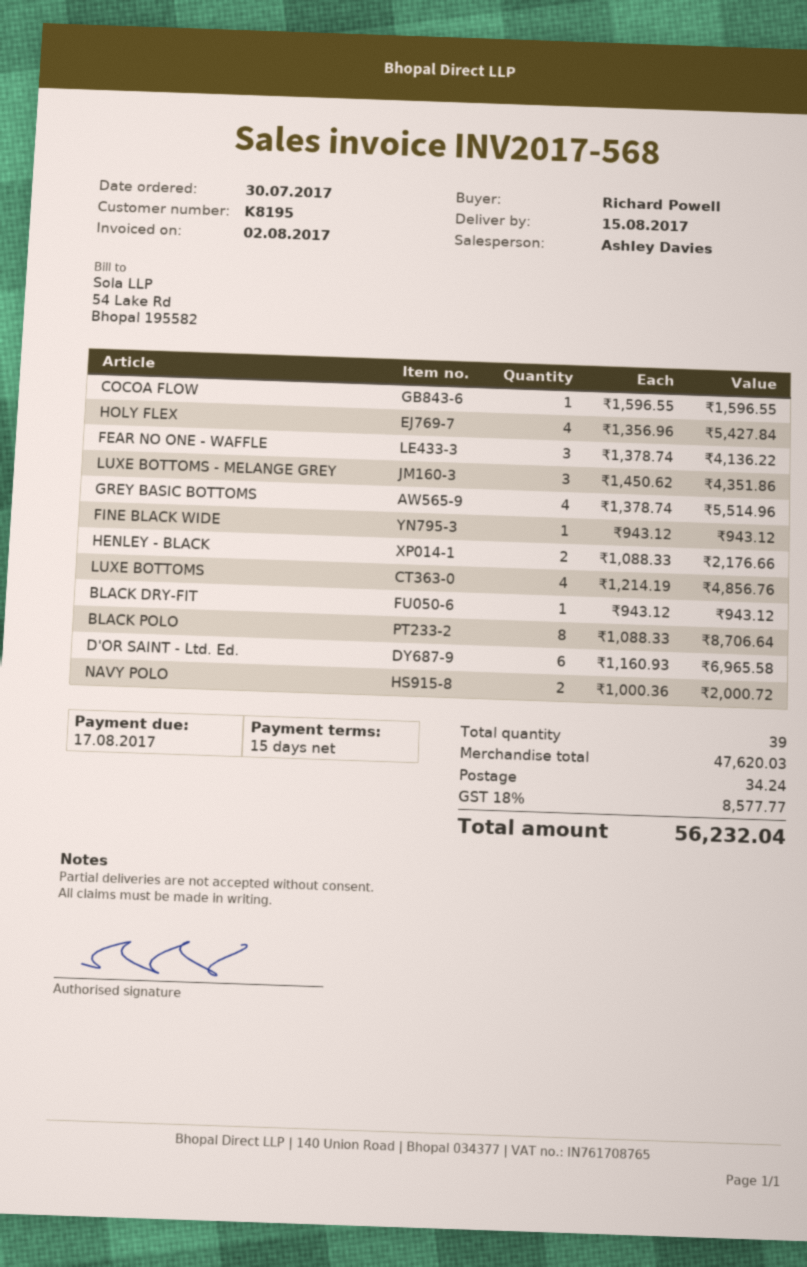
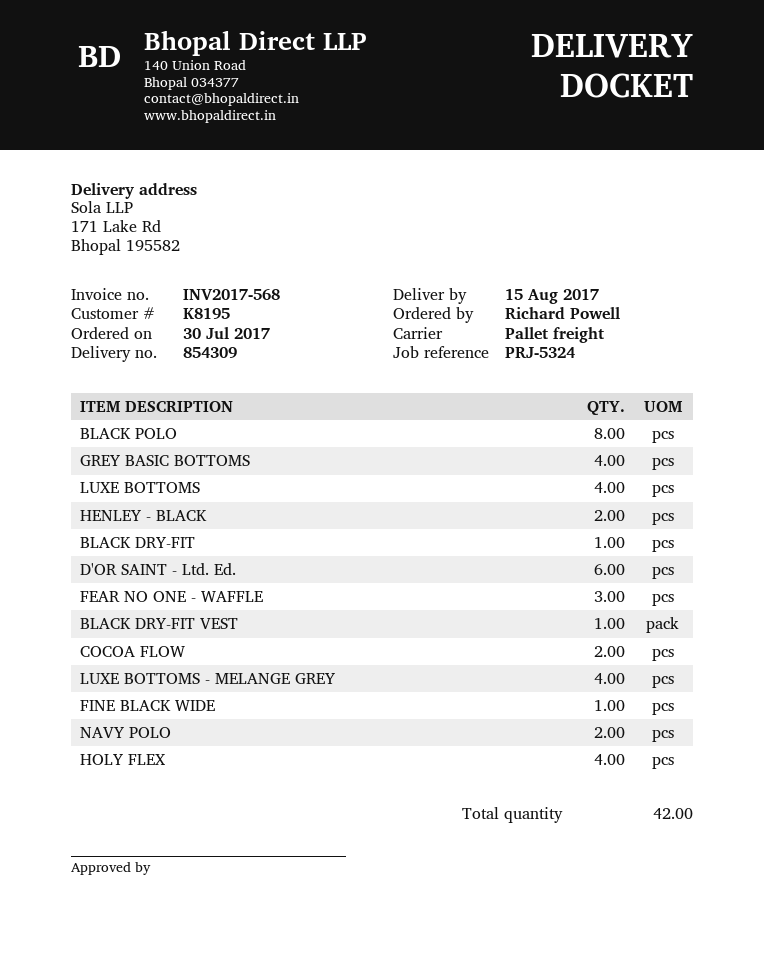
COCOA FLOW: 1 -> 2
LUXE BOTTOMS - MELANGE GREY: 3 -> 4
BLACK DRY-FIT VEST: none -> 1
total quantity: 39 -> 42

